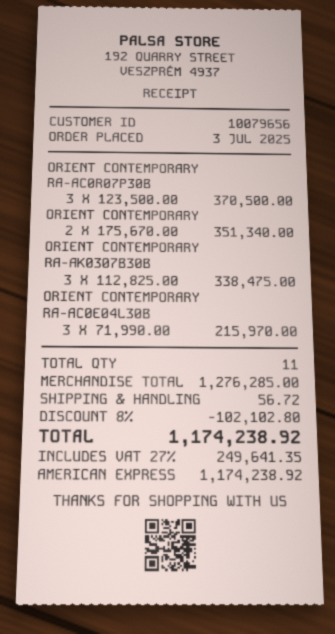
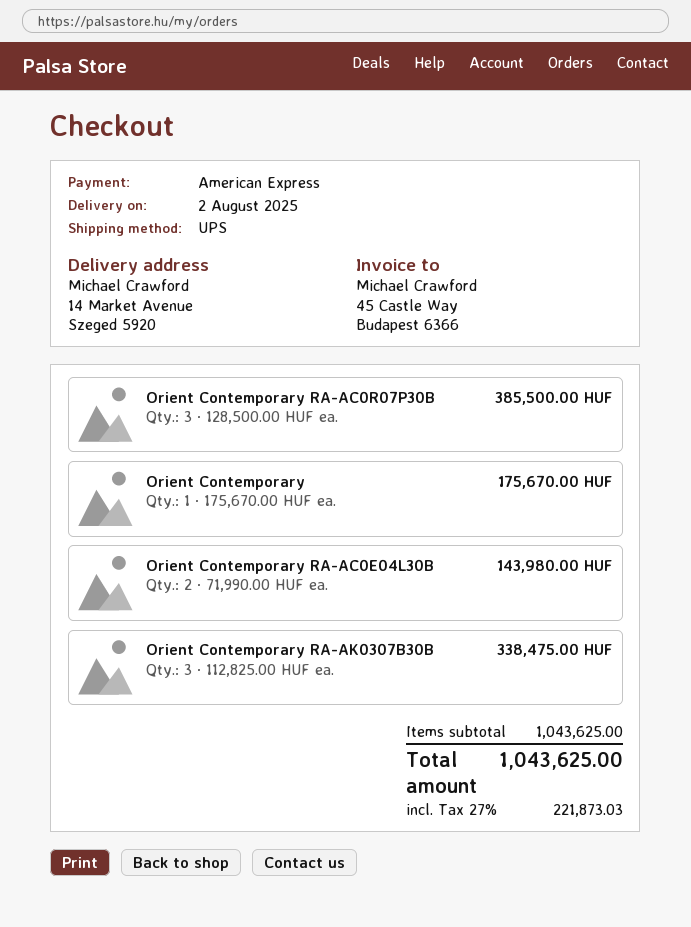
ORIENT CONTEMPORARY RA-AC0R07P30B: 3 x 123500.00 = 370500.00 -> 3 x 128500.00 = 385500.00
ORIENT CONTEMPORARY: 2 x 175670.00 = 351340.00 -> 1 x 175670.00 = 175670.00
ORIENT CONTEMPORARY RA-AC0E04L30B: 3 x 71990.00 = 215970.00 -> 2 x 71990.00 = 143980.00
subtotal: 1276285.00 -> 1043625.00
discount: 8% = 102102.80 -> none
shipping: 56.72 -> none
tax: 27% = 249641.35 -> 27% = 221873.03
total: 1174238.92 -> 1043625.00

